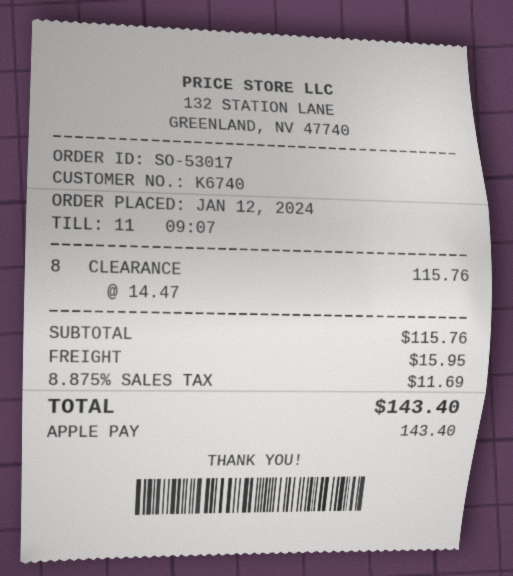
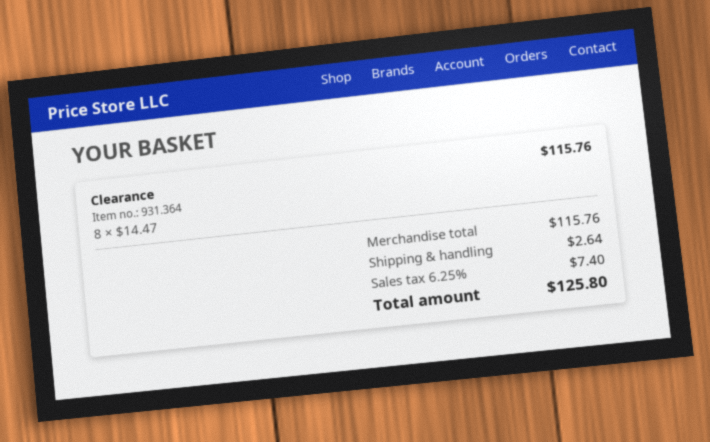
shipping: 15.95 -> 2.64
tax: 8.875% = 11.69 -> 6.25% = 7.40
total: 143.40 -> 125.80

